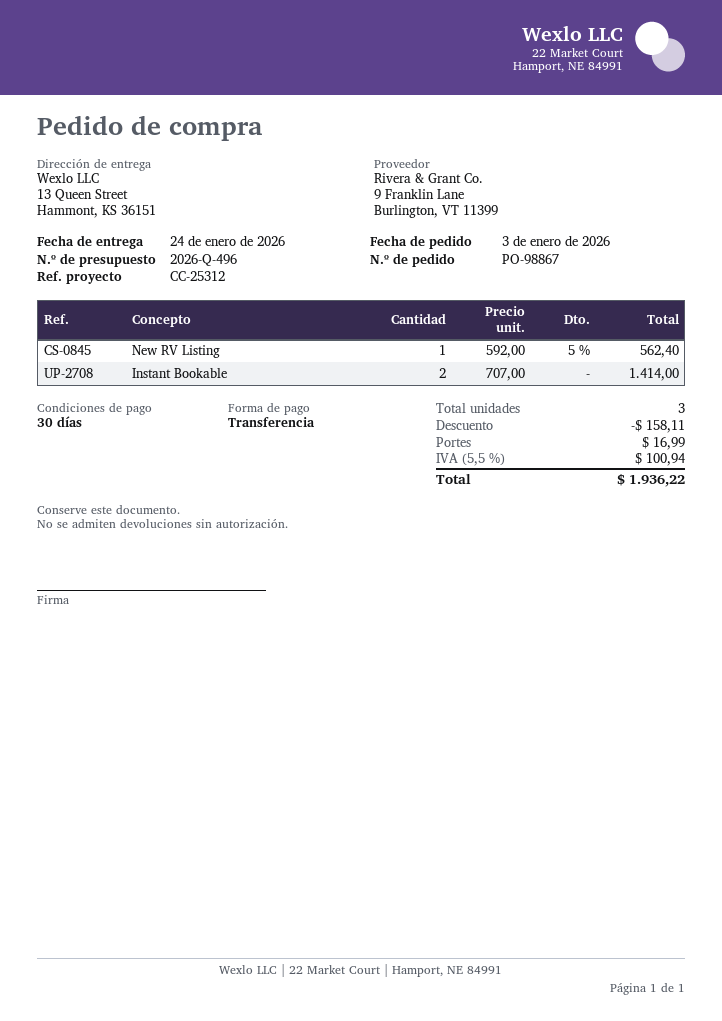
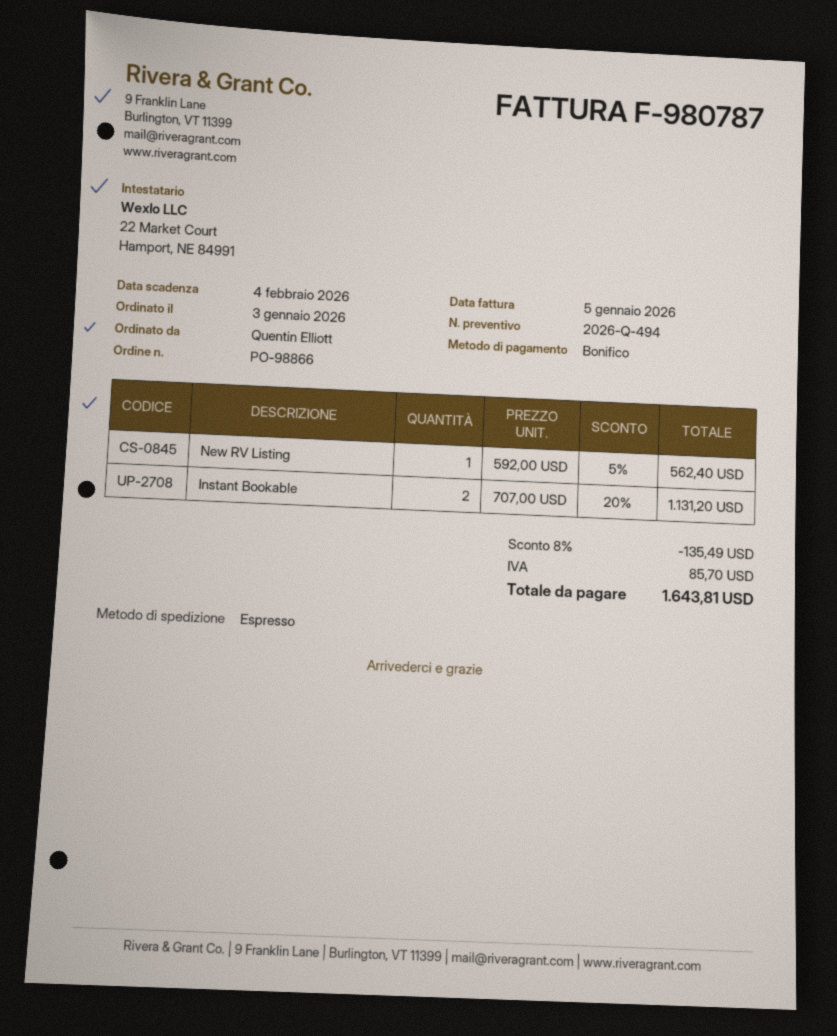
quote number: 2026-Q-496 -> 2026-Q-494
order number: PO-98867 -> PO-98866
Instant Bookable: 2 x 707.00 = 1414.00 -> 2 x 707.00 - 20% = 1131.20
discount: 158.11 -> 135.49
shipping: 16.99 -> none
tax: 100.94 -> 85.70
total: 1936.22 -> 1643.81

